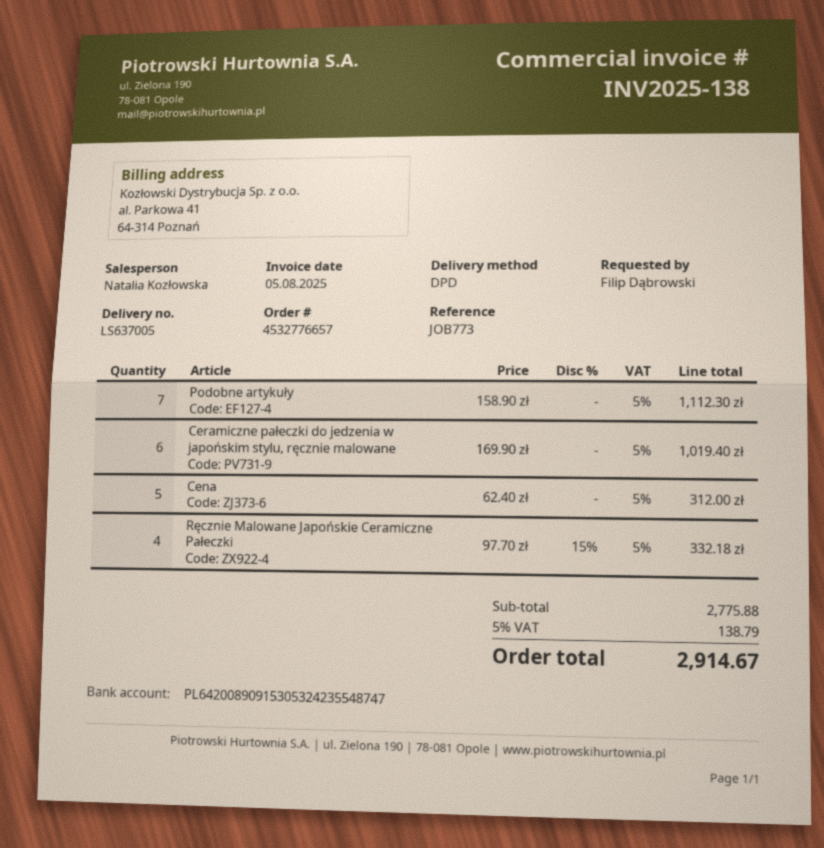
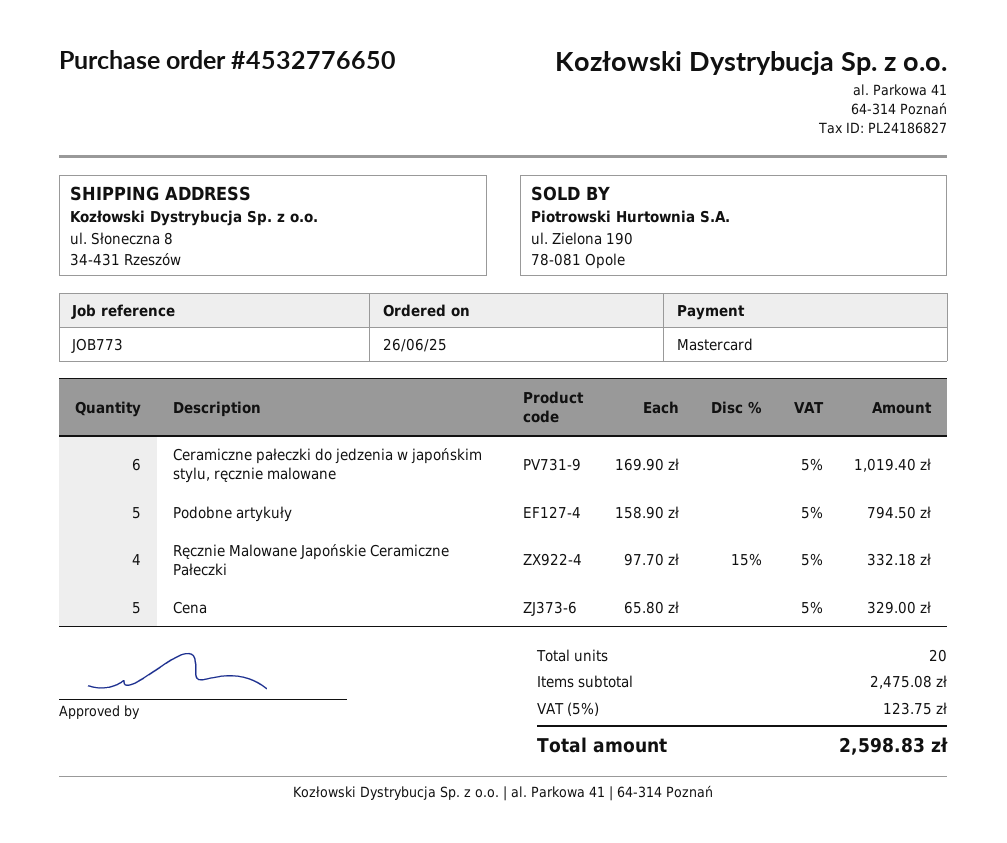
order number: 4532776657 -> 4532776650
Podobne artykuły: 7 x 158.90 = 1112.30 -> 5 x 158.90 = 794.50
Cena: 5 x 62.40 = 312.00 -> 5 x 65.80 = 329.00
subtotal: 2775.88 -> 2475.08
tax: 5% = 138.79 -> 5% = 123.75
total: 2914.67 -> 2598.83

